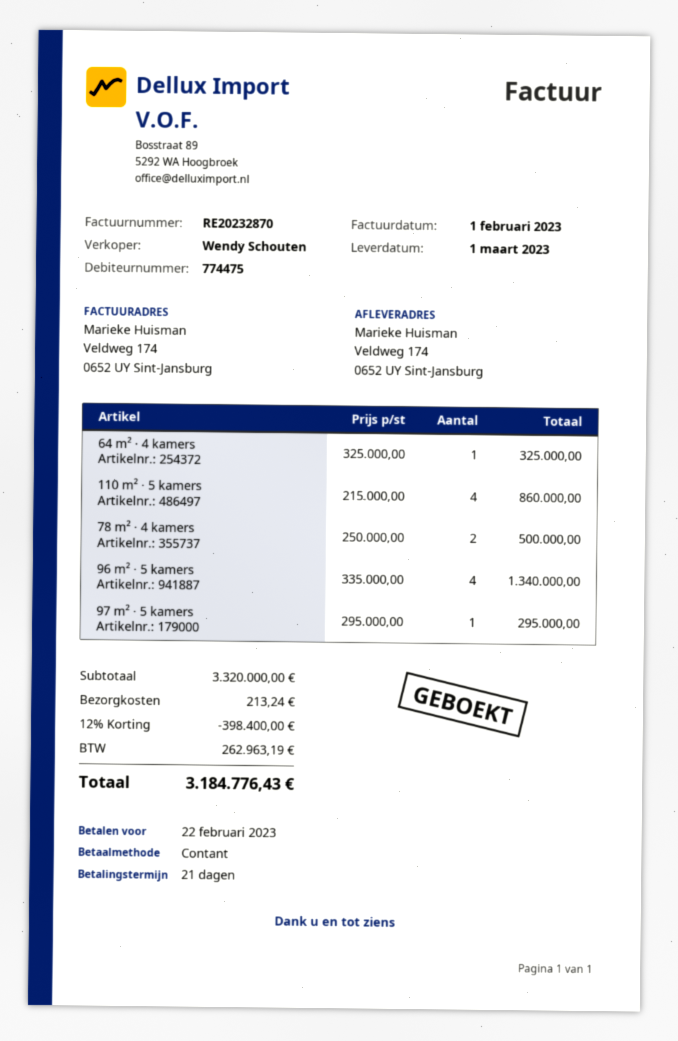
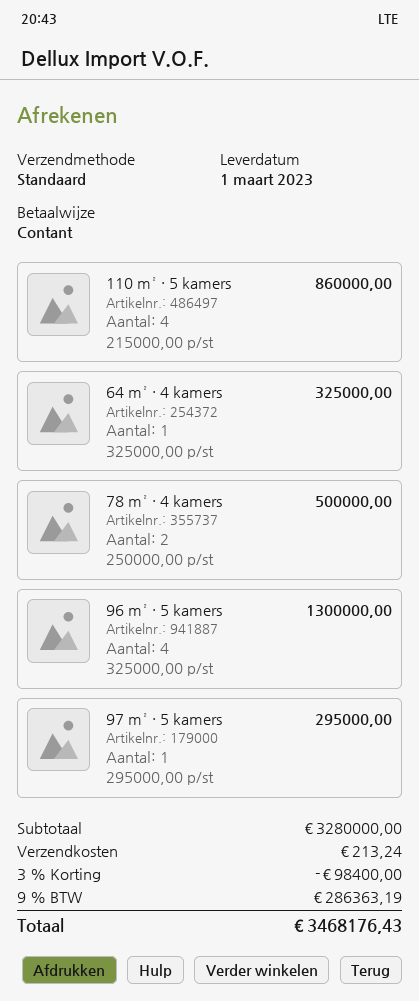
96 m² · 5 kamers: 4 x 335000.00 = 1340000.00 -> 4 x 325000.00 = 1300000.00
subtotal: 3320000.00 -> 3280000.00
discount: 12% = 398400.00 -> 3% = 98400.00
tax: 262963.19 -> 286363.19
total: 3184776.43 -> 3468176.43

